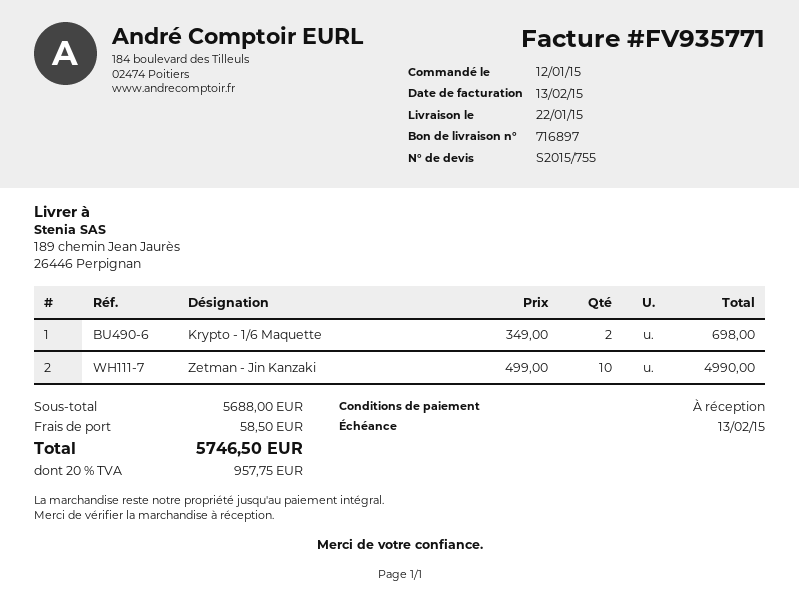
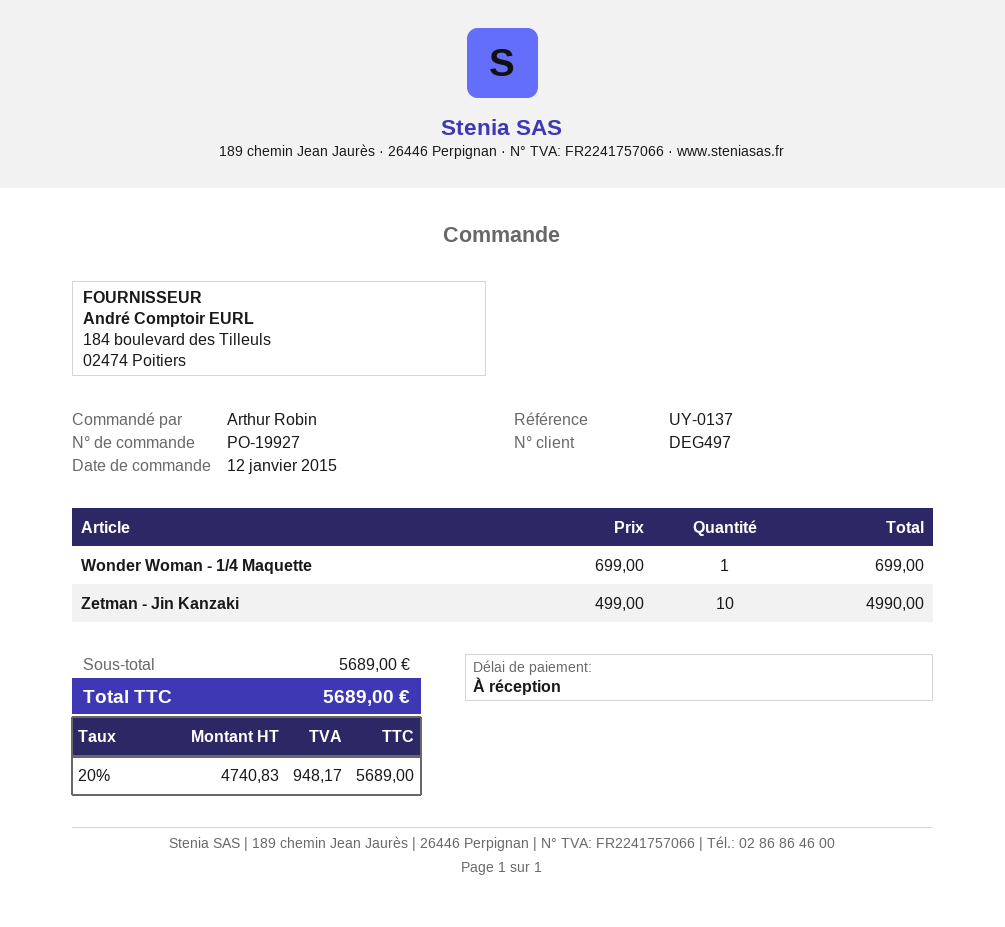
Krypto - 1/6 Maquette: 2 x 349.00 = 698.00 -> none
Wonder Woman - 1/4 Maquette: none -> 1 x 699.00 = 699.00
subtotal: 5688.00 -> 5689.00
shipping: 58.50 -> none
tax: 20% = 957.75 -> 20% = 948.17
total: 5746.50 -> 5689.00

